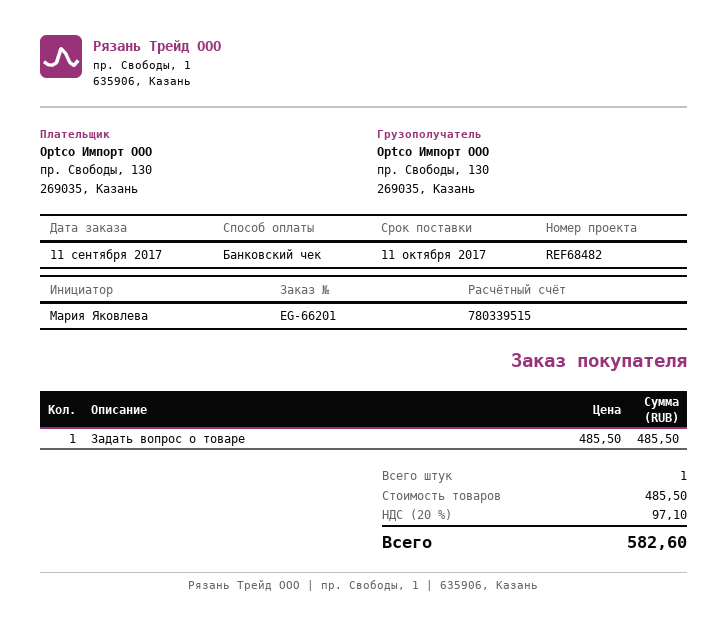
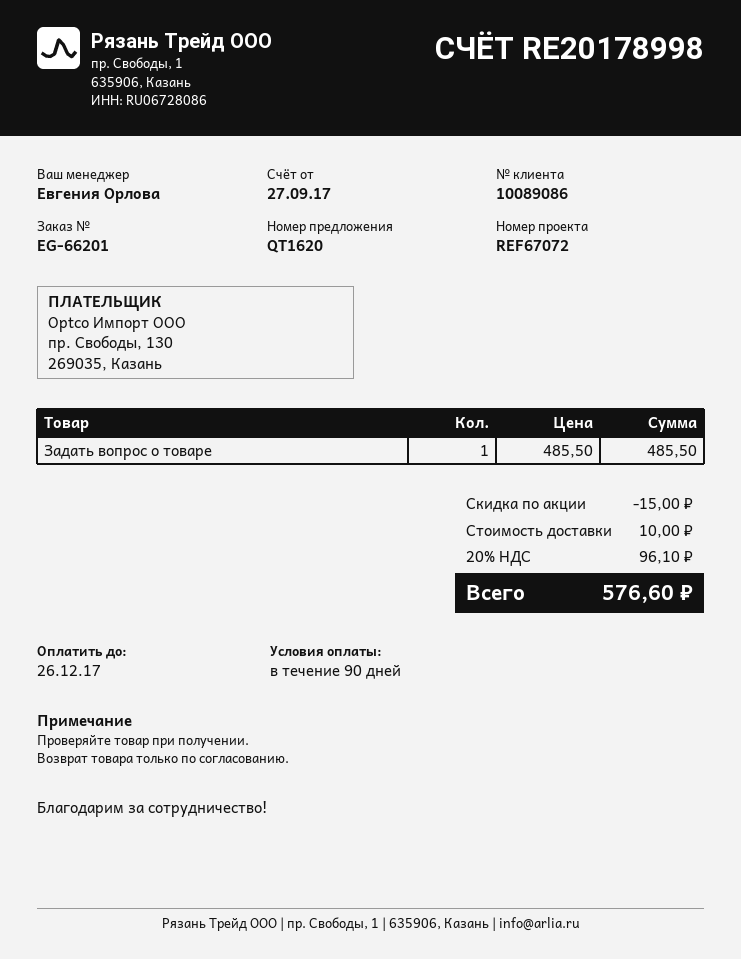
reference: REF68482 -> REF67072
discount: none -> 15.00
shipping: none -> 10.00
tax: 20% = 97.10 -> 20% = 96.10
total: 582.60 -> 576.60

